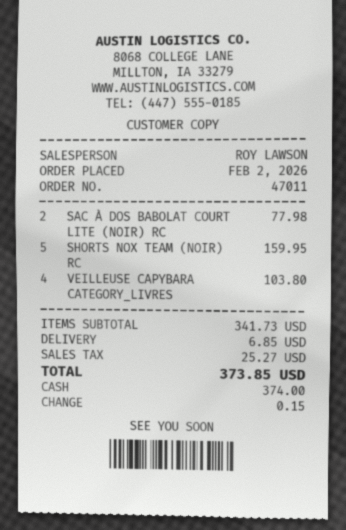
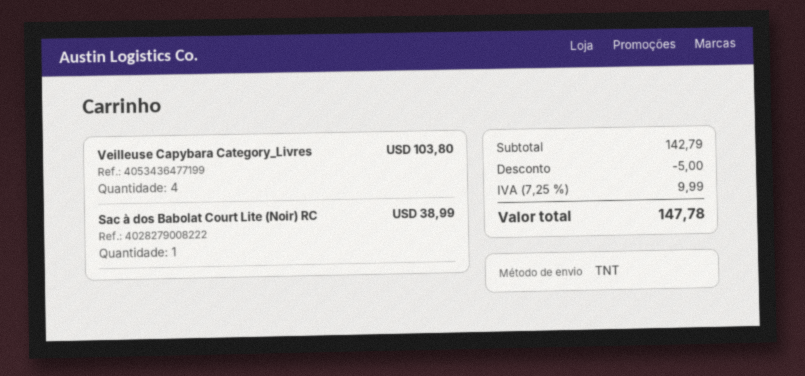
SAC À DOS BABOLAT COURT LITE (NOIR) RC: 2 for 77.98 -> 1 for 38.99
SHORTS NOX TEAM (NOIR) RC: 5 for 159.95 -> none
subtotal: 341.73 -> 142.79
discount: none -> 5.00
shipping: 6.85 -> none
tax: 25.27 -> 9.99
total: 373.85 -> 147.78

